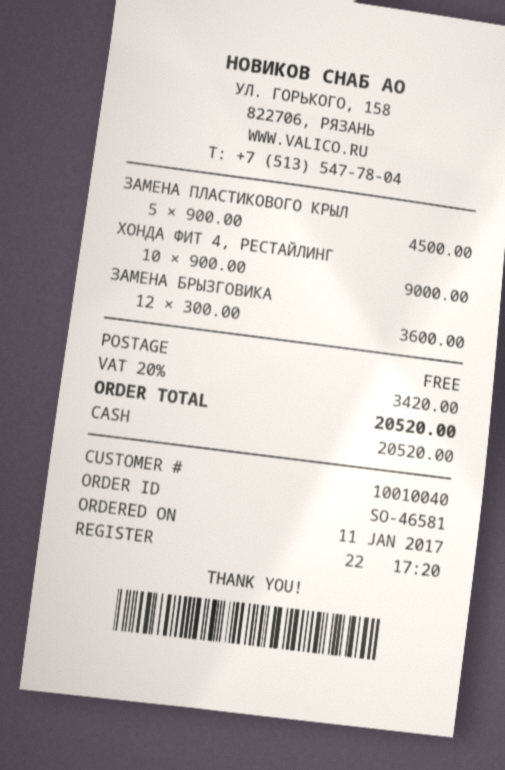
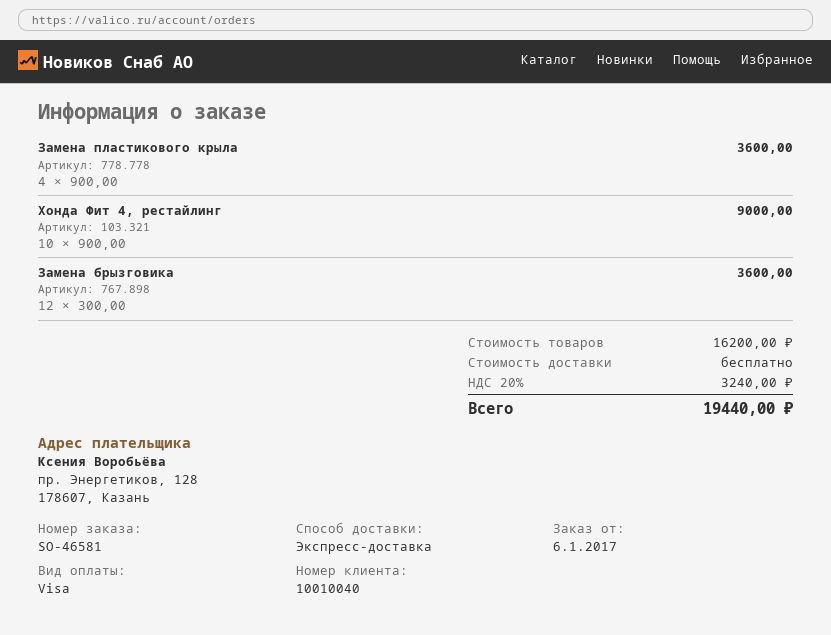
order date: 2017-01-11 -> 2017-01-06
payment method: cash -> Visa
ЗАМЕНА ПЛАСТИКОВОГО КРЫЛ: 5 x 900.00 = 4500.00 -> 4 x 900.00 = 3600.00
tax: 20% = 3420.00 -> 20% = 3240.00
total: 20520.00 -> 19440.00

